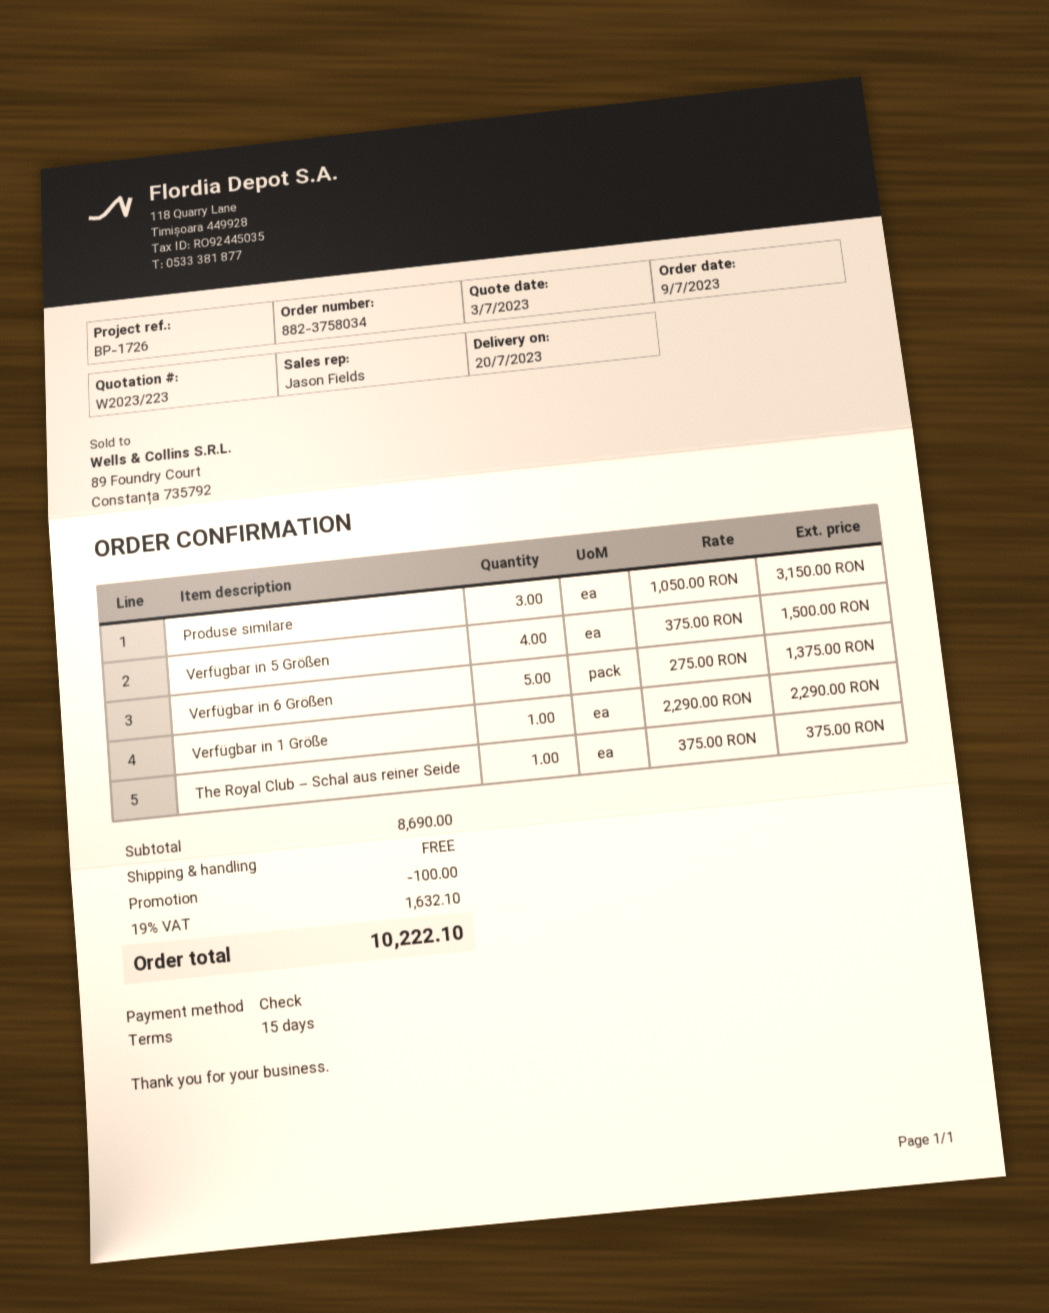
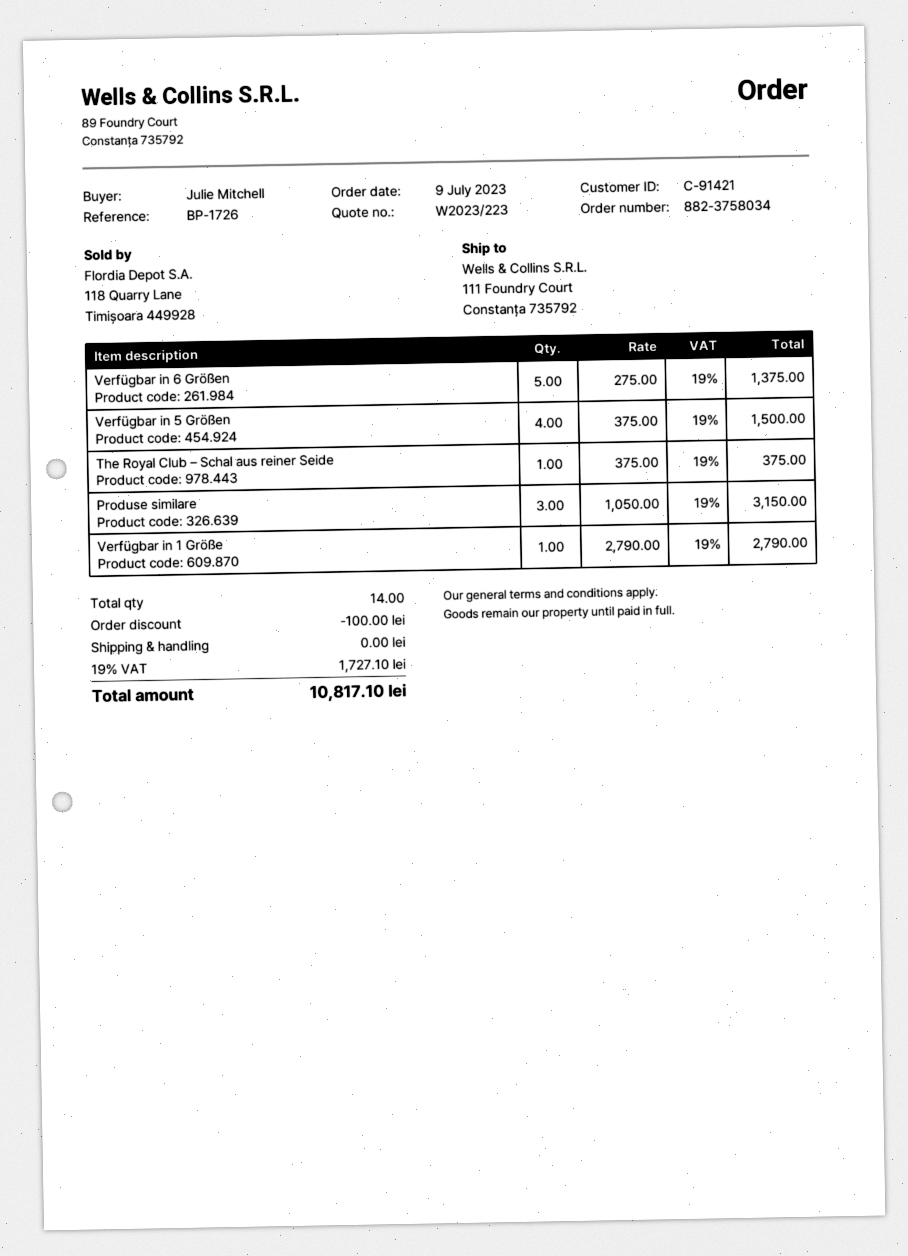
Verfügbar in 1 Größe: 1 x 2290.00 = 2290.00 -> 1 x 2790.00 = 2790.00
tax: 19% = 1632.10 -> 19% = 1727.10
total: 10222.10 -> 10817.10

